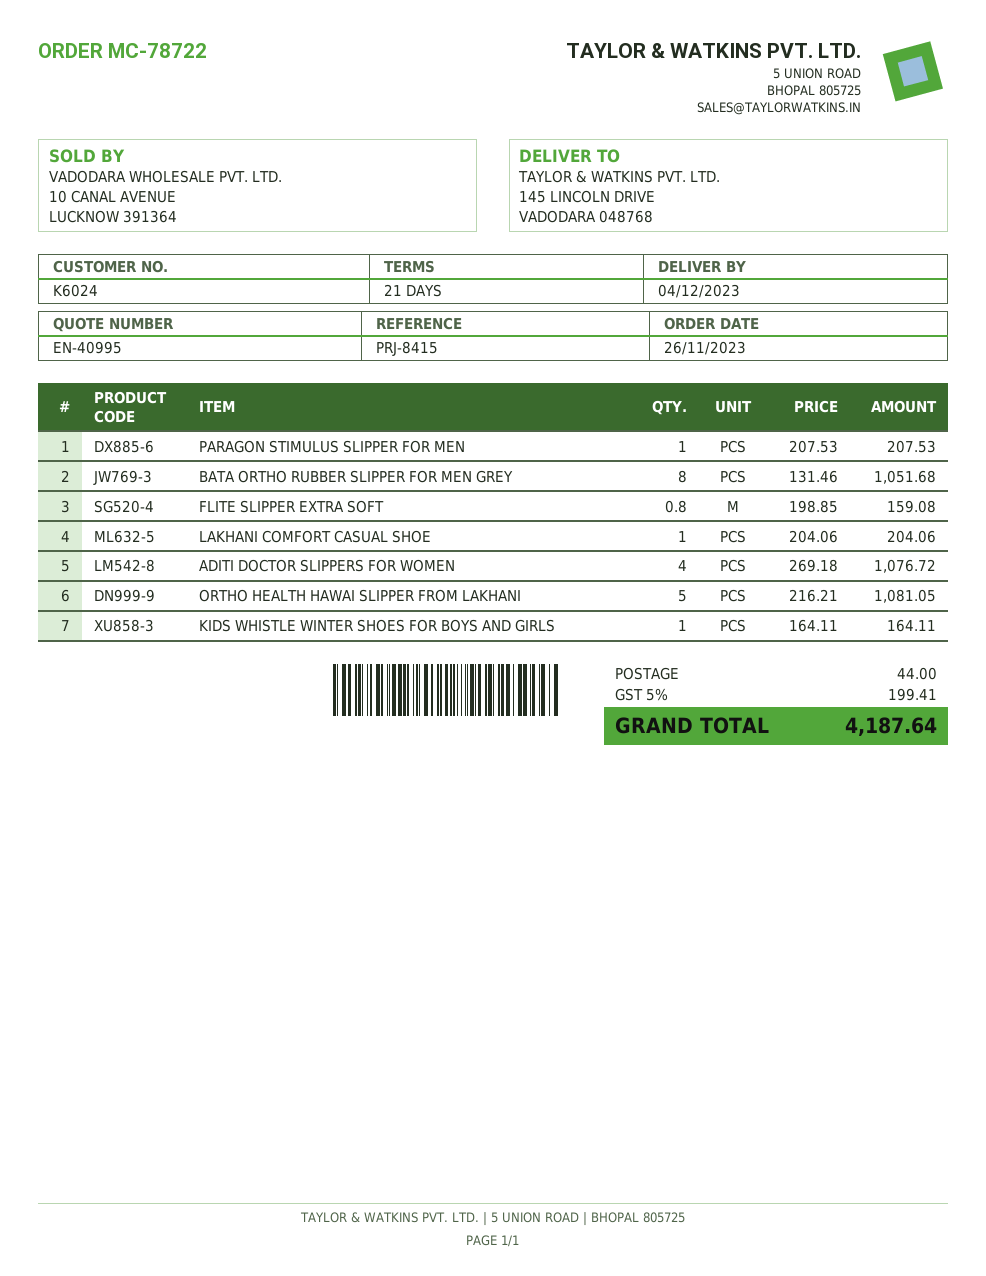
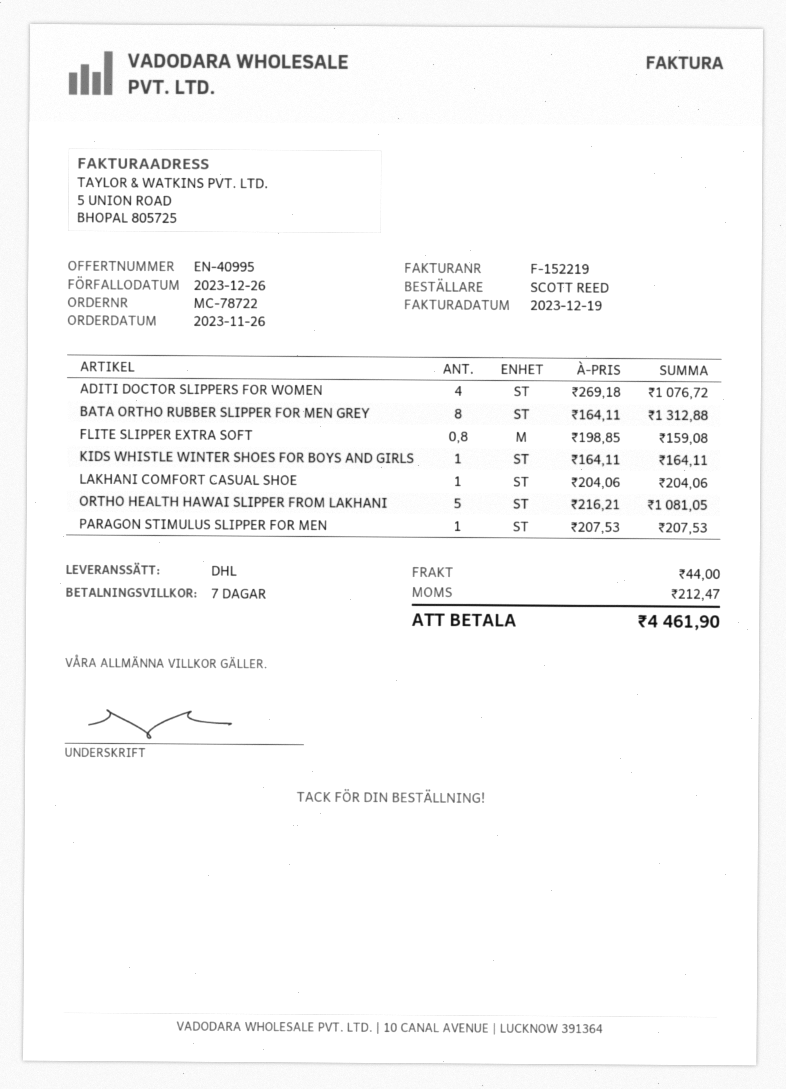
payment terms: 21 days -> 7 days
BATA ORTHO RUBBER SLIPPER FOR MEN GREY: 8 x 131.46 = 1051.68 -> 8 x 164.11 = 1312.88
tax: 199.41 -> 212.47
total: 4187.64 -> 4461.90

